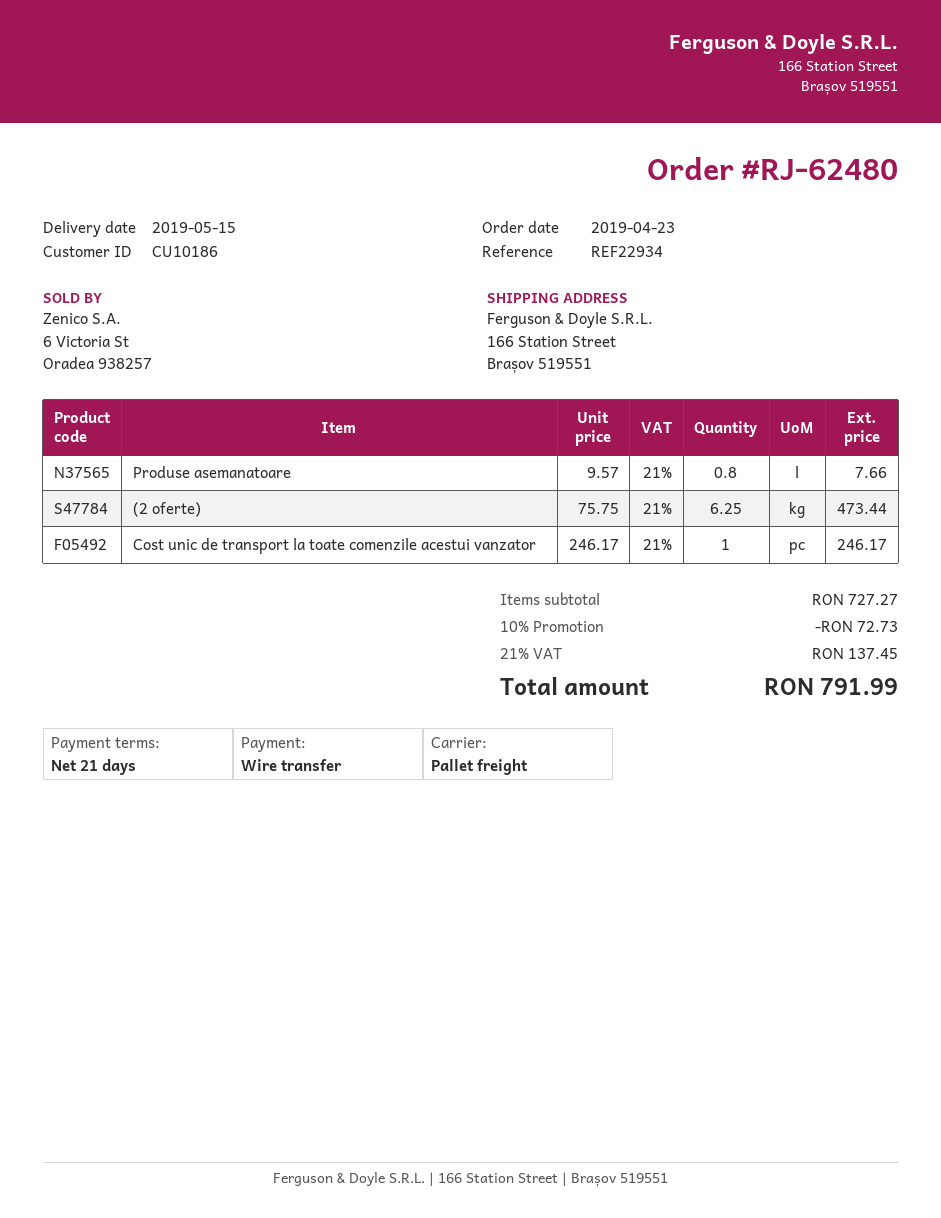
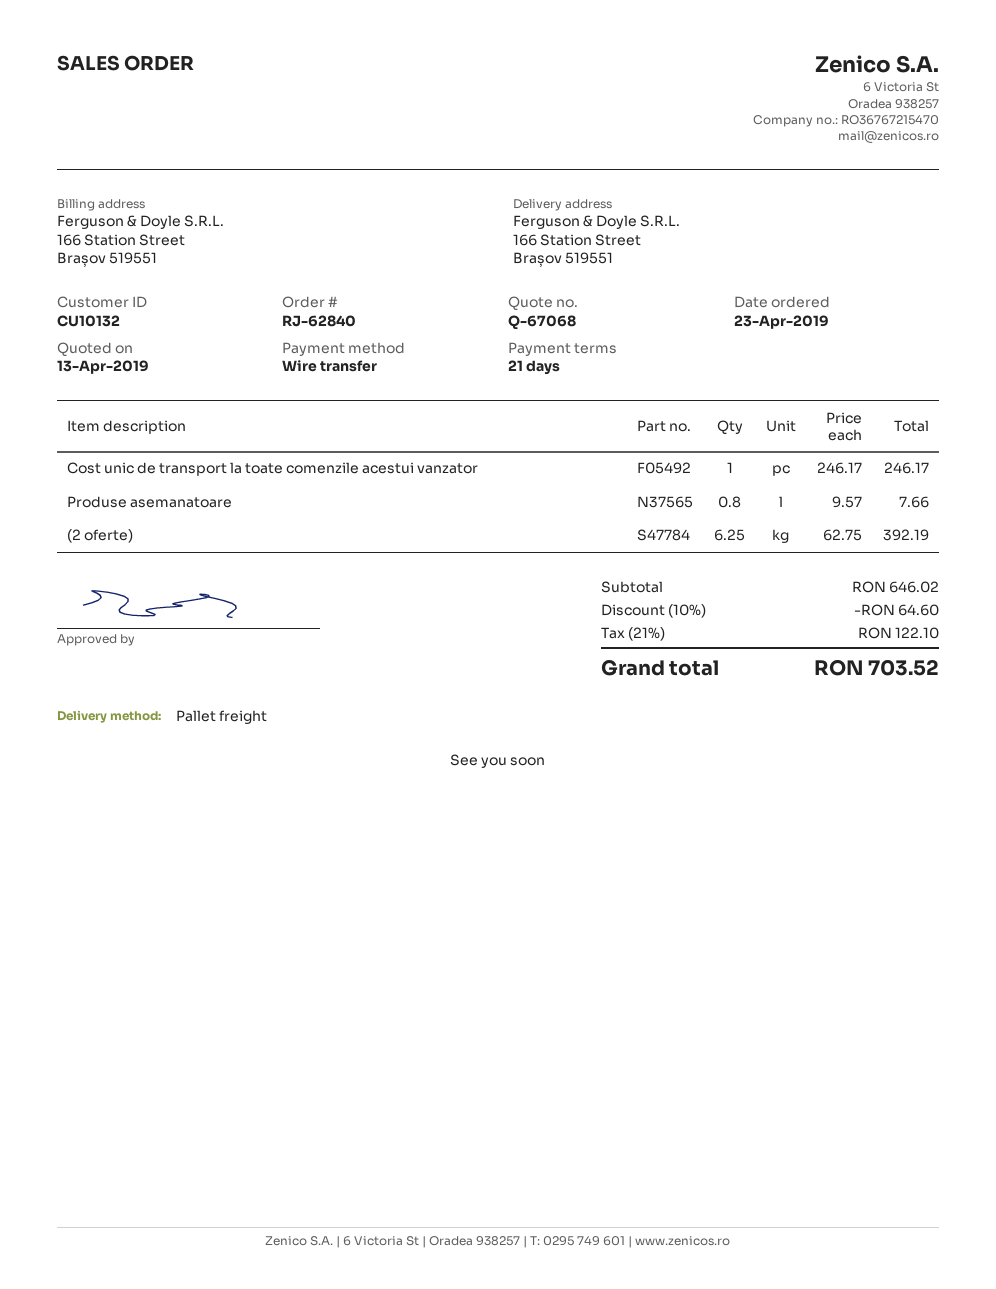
order number: RJ-62480 -> RJ-62840
customer number: CU10186 -> CU10132
(2 oferte): 6.25 x 75.75 = 473.44 -> 6.25 x 62.75 = 392.19
subtotal: 727.27 -> 646.02
discount: 10% = 72.73 -> 10% = 64.60
tax: 21% = 137.45 -> 21% = 122.10
total: 791.99 -> 703.52

